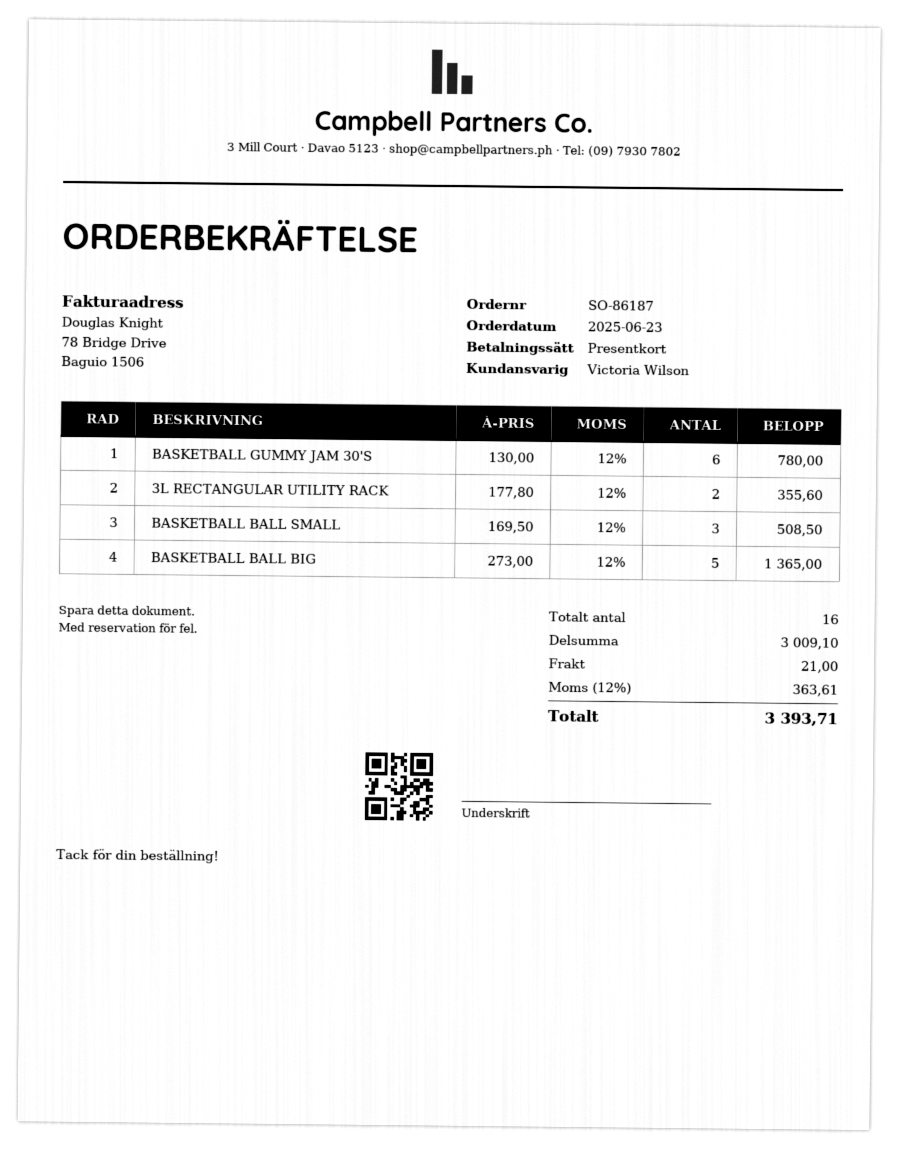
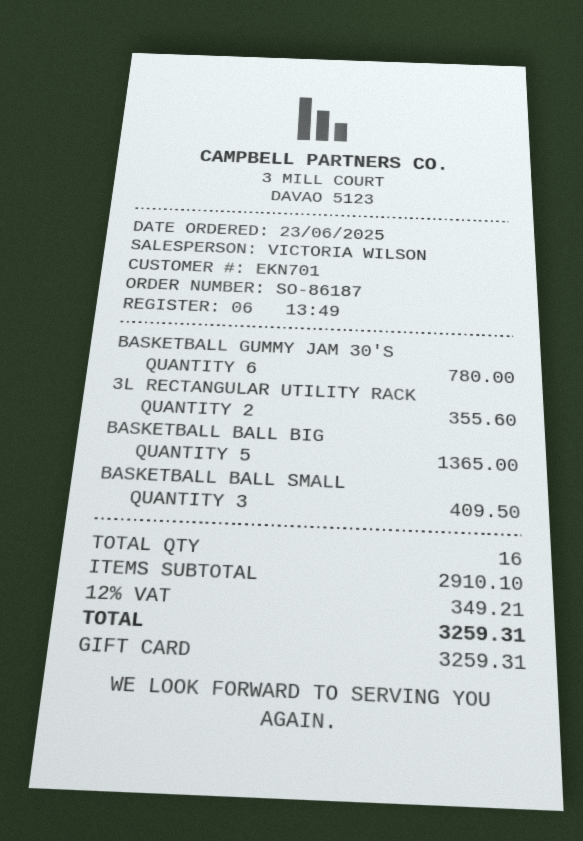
BASKETBALL BALL SMALL: 3 for 508.50 -> 3 for 409.50
subtotal: 3009.10 -> 2910.10
shipping: 21.00 -> none
tax: 12% = 363.61 -> 12% = 349.21
total: 3393.71 -> 3259.31

